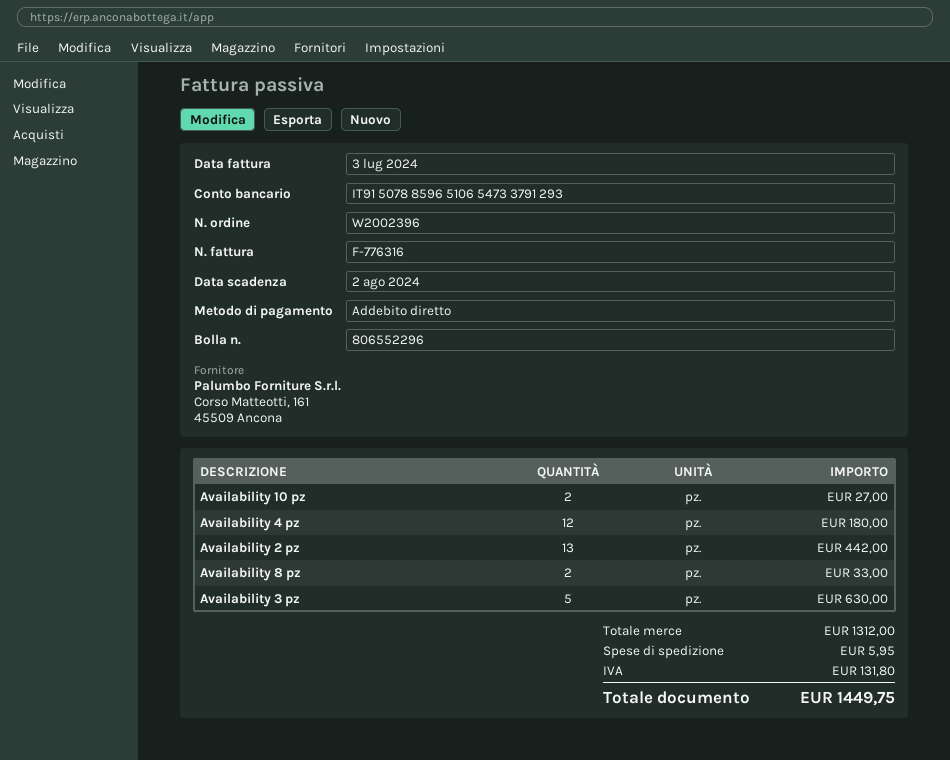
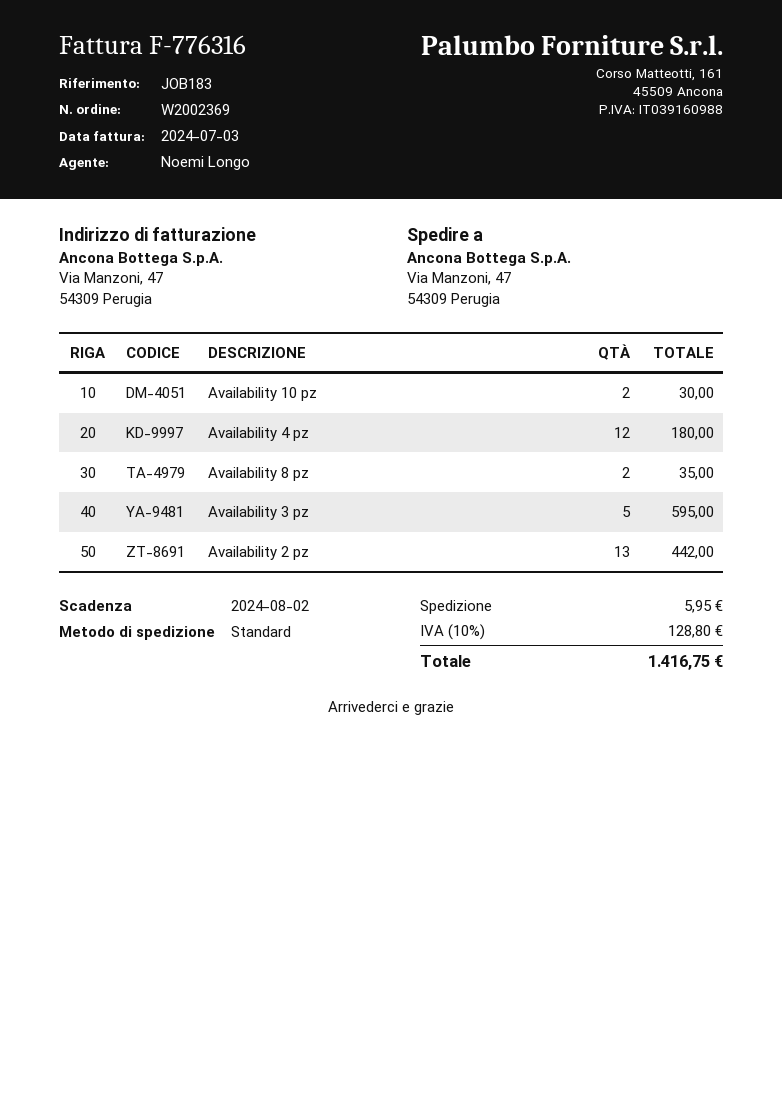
order number: W2002396 -> W2002369
Availability 10 pz: 2 for 27.00 -> 2 for 30.00
Availability 8 pz: 2 for 33.00 -> 2 for 35.00
Availability 3 pz: 5 for 630.00 -> 5 for 595.00
tax: 131.80 -> 128.80
total: 1449.75 -> 1416.75

